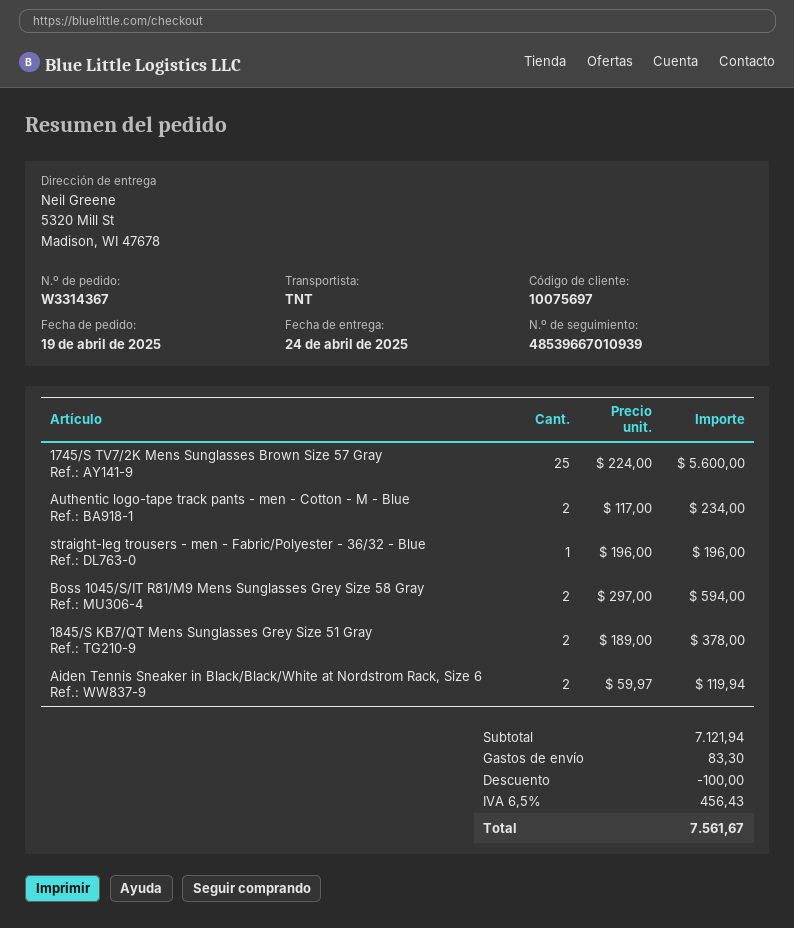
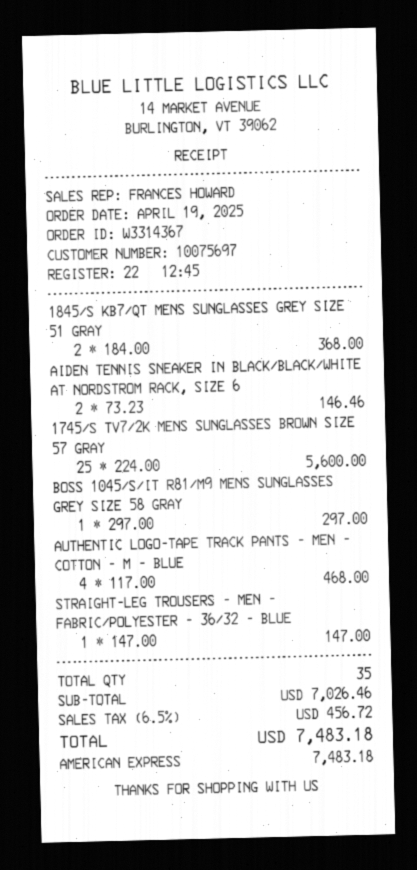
Authentic logo-tape track pants - men - Cotton - M - Blue: 2 x 117.00 = 234.00 -> 4 x 117.00 = 468.00
straight-leg trousers - men - Fabric/Polyester - 36/32 - Blue: 1 x 196.00 = 196.00 -> 1 x 147.00 = 147.00
Boss 1045/S/IT R81/M9 Mens Sunglasses Grey Size 58 Gray: 2 x 297.00 = 594.00 -> 1 x 297.00 = 297.00
1845/S KB7/QT Mens Sunglasses Grey Size 51 Gray: 2 x 189.00 = 378.00 -> 2 x 184.00 = 368.00
Aiden Tennis Sneaker in Black/Black/White at Nordstrom Rack, Size 6: 2 x 59.97 = 119.94 -> 2 x 73.23 = 146.46
subtotal: 7121.94 -> 7026.46
discount: 100.00 -> none
shipping: 83.30 -> none
tax: 6.5% = 456.43 -> 6.5% = 456.72
total: 7561.67 -> 7483.18

